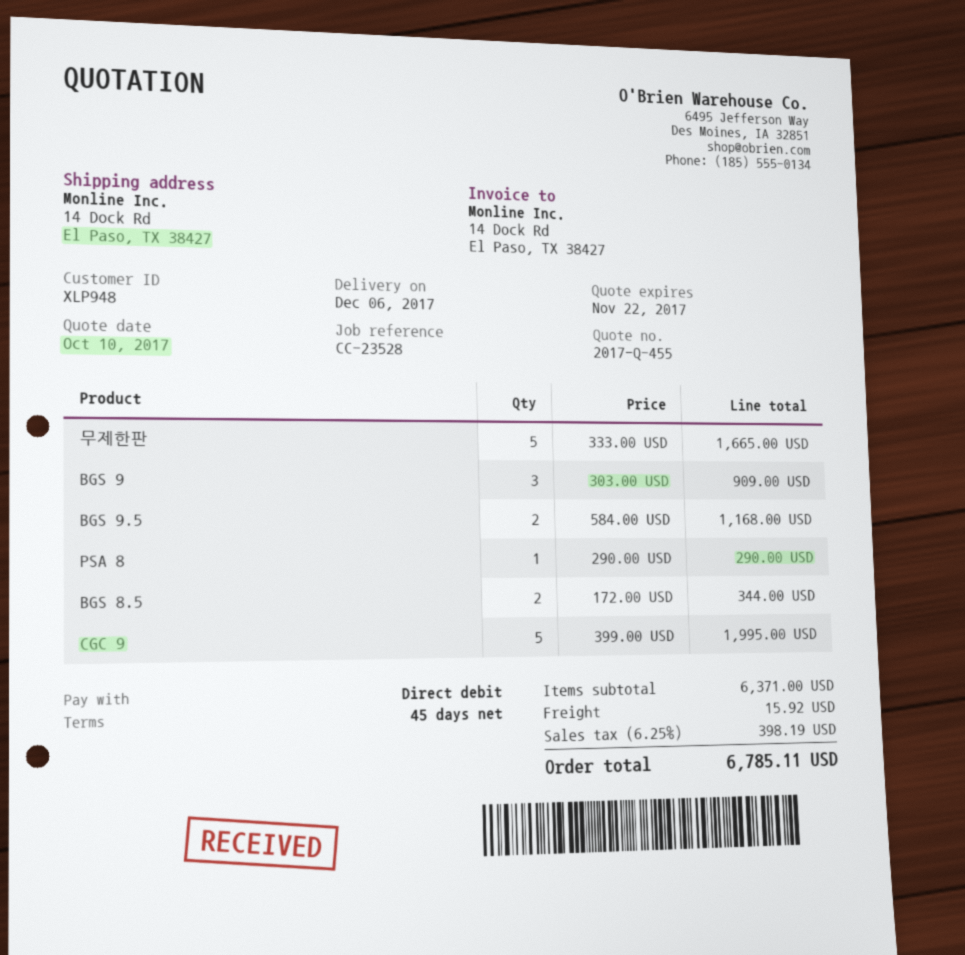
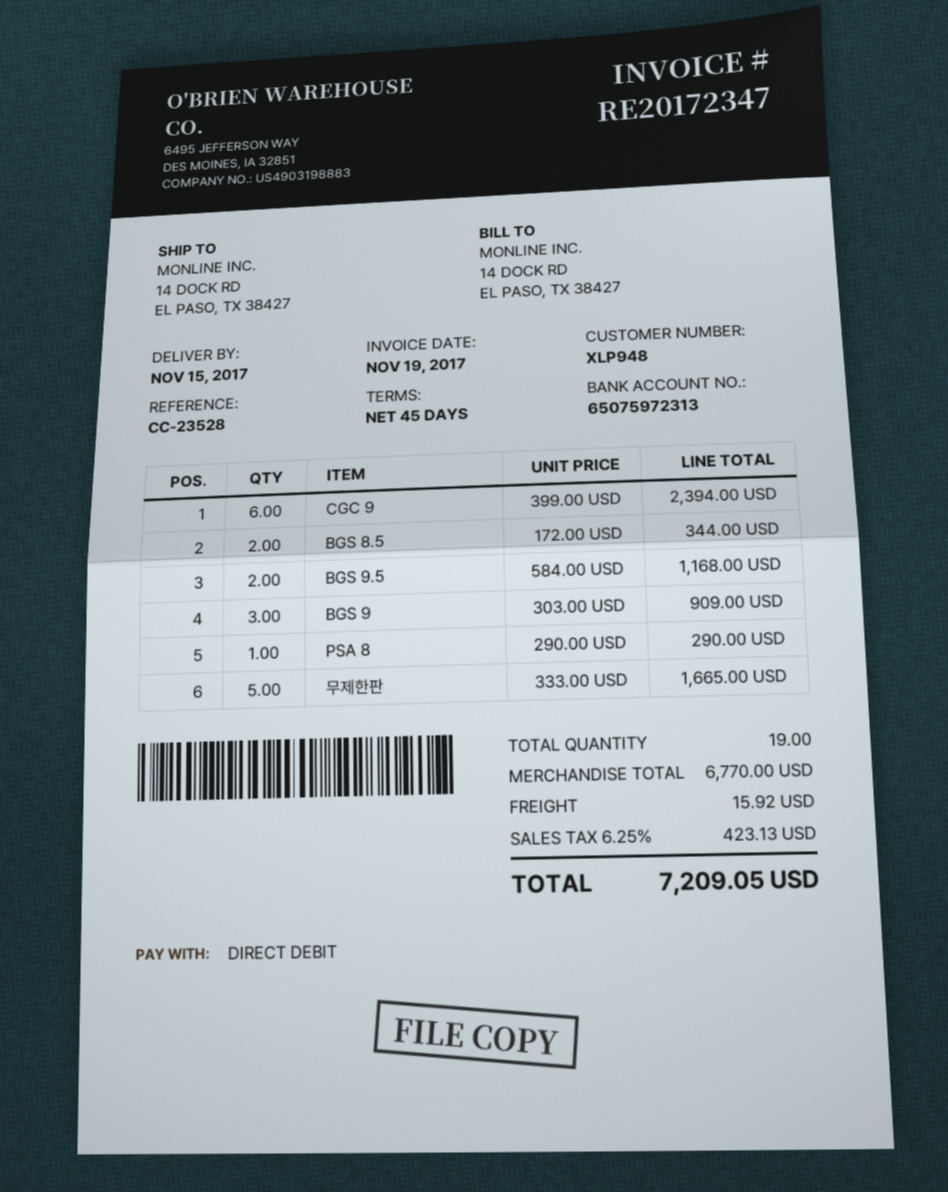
delivery date: 2017-12-06 -> 2017-11-15
CGC 9: 5 x 399.00 = 1995.00 -> 6 x 399.00 = 2394.00
subtotal: 6371.00 -> 6770.00
tax: 6.25% = 398.19 -> 6.25% = 423.13
total: 6785.11 -> 7209.05

